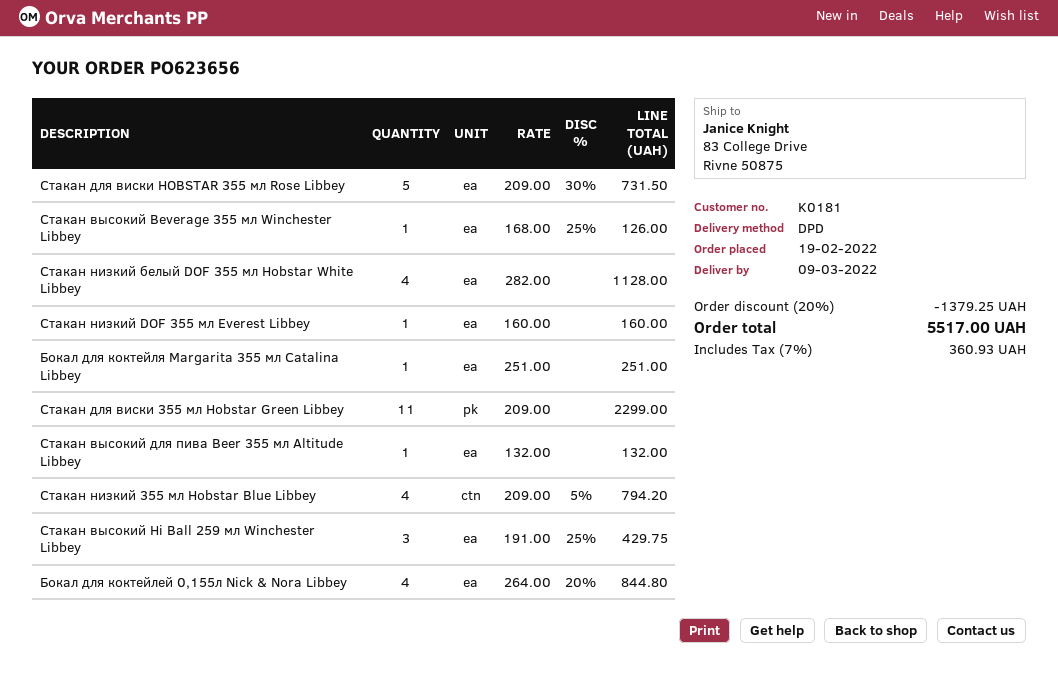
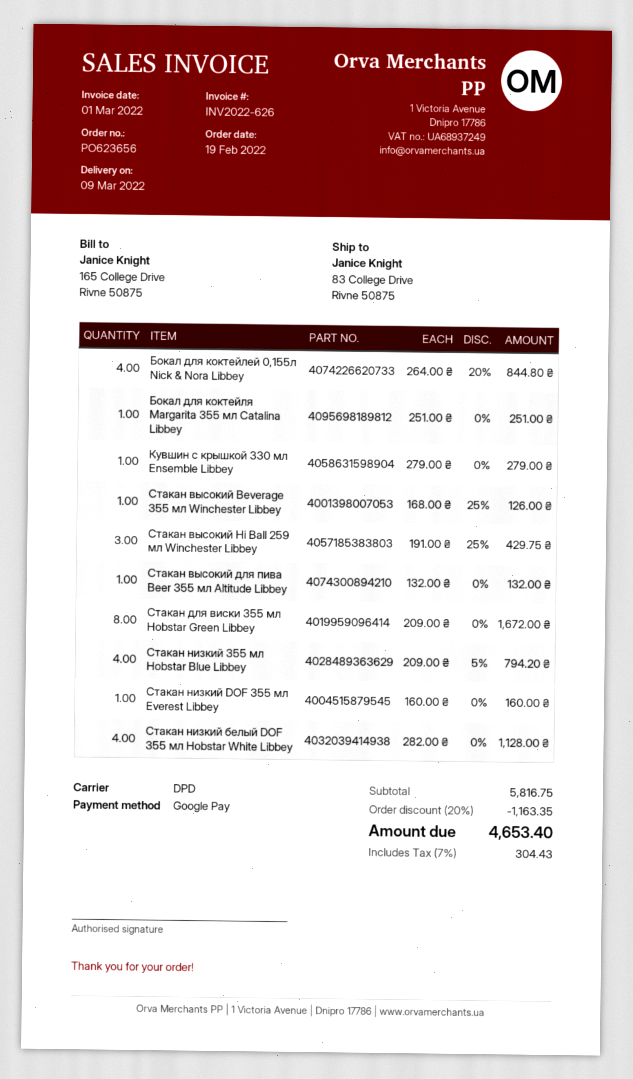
Стакан для виски HOBSTAR 355 мл Rose Libbey: 5 x 209.00 - 30% = 731.50 -> none
Стакан для виски 355 мл Hobstar Green Libbey: 11 x 209.00 = 2299.00 -> 8 x 209.00 = 1672.00
Кувшин с крышкой 330 мл Ensemble Libbey: none -> 1 x 279.00 = 279.00
discount: 20% = 1379.25 -> 20% = 1163.35
tax: 7% = 360.93 -> 7% = 304.43
total: 5517.00 -> 4653.40

